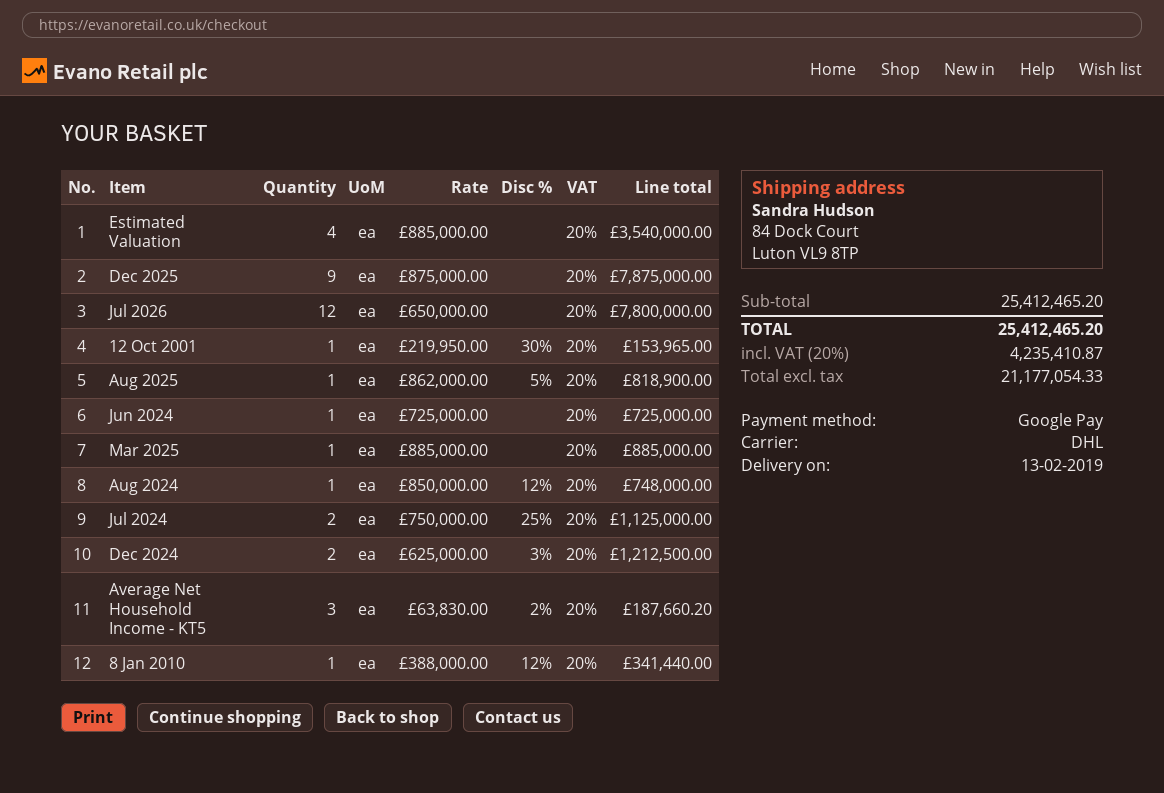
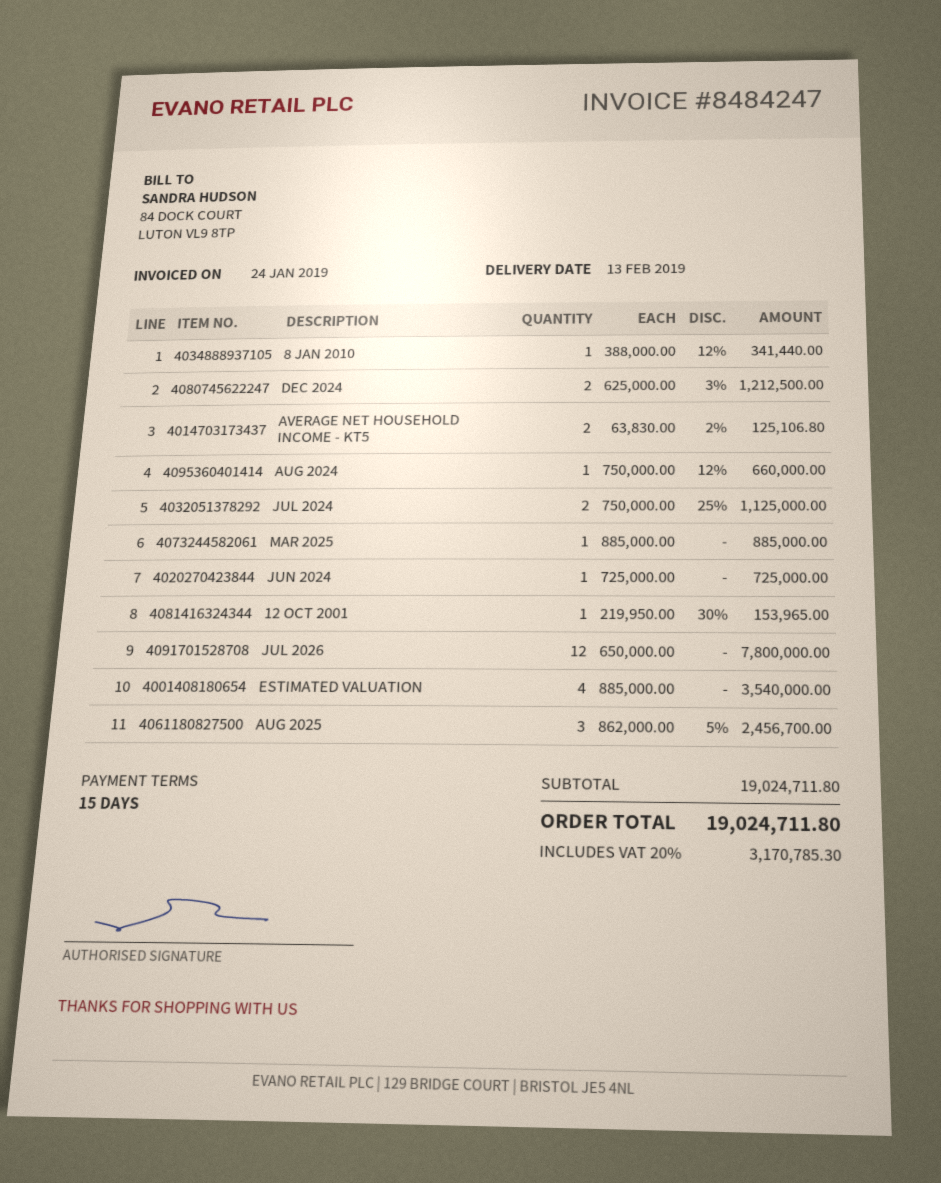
Dec 2025: 9 x 875000.00 = 7875000.00 -> none
Aug 2025: 1 x 862000.00 - 5% = 818900.00 -> 3 x 862000.00 - 5% = 2456700.00
Aug 2024: 1 x 850000.00 - 12% = 748000.00 -> 1 x 750000.00 - 12% = 660000.00
Average Net Household Income - KT5: 3 x 63830.00 - 2% = 187660.20 -> 2 x 63830.00 - 2% = 125106.80
subtotal: 25412465.20 -> 19024711.80
tax: 20% = 4235410.87 -> 20% = 3170785.30
total: 25412465.20 -> 19024711.80

